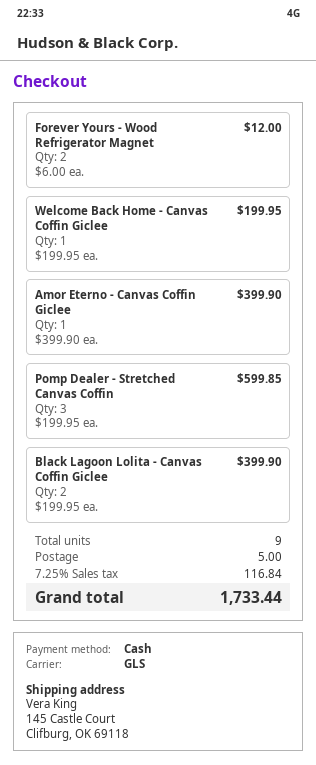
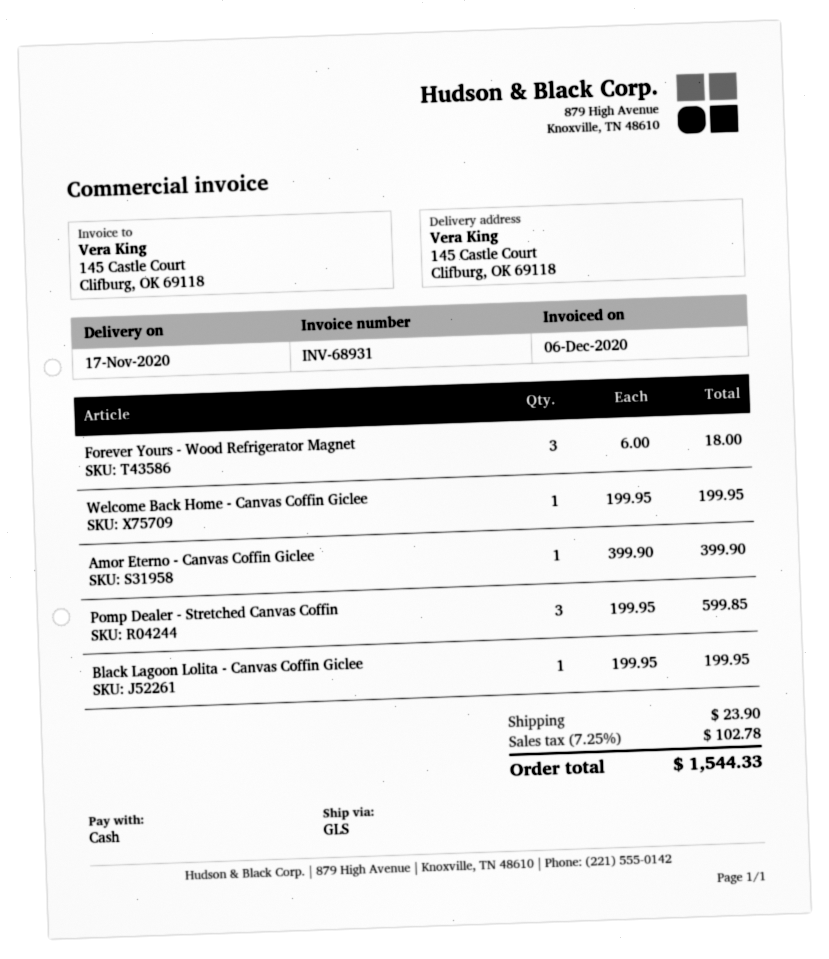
Forever Yours - Wood Refrigerator Magnet: 2 x 6.00 = 12.00 -> 3 x 6.00 = 18.00
Black Lagoon Lolita - Canvas Coffin Giclee: 2 x 199.95 = 399.90 -> 1 x 199.95 = 199.95
shipping: 5.00 -> 23.90
tax: 7.25% = 116.84 -> 7.25% = 102.78
total: 1733.44 -> 1544.33

